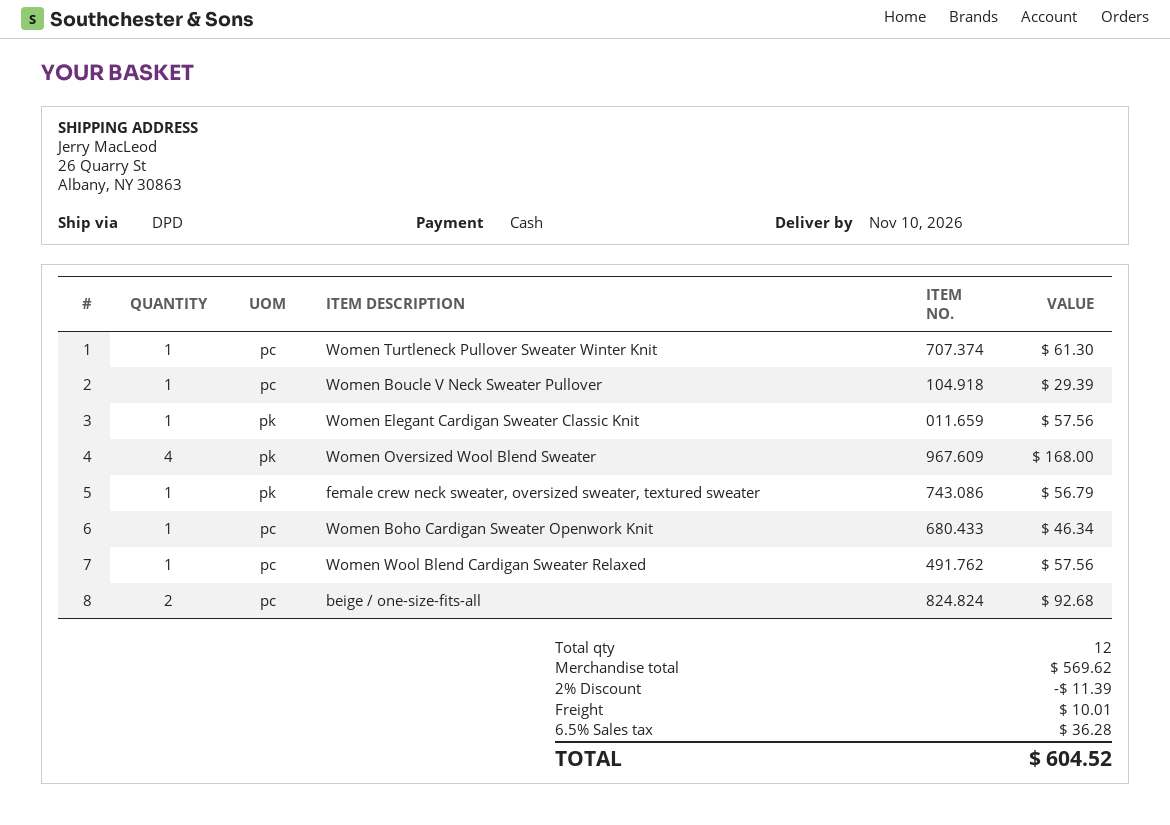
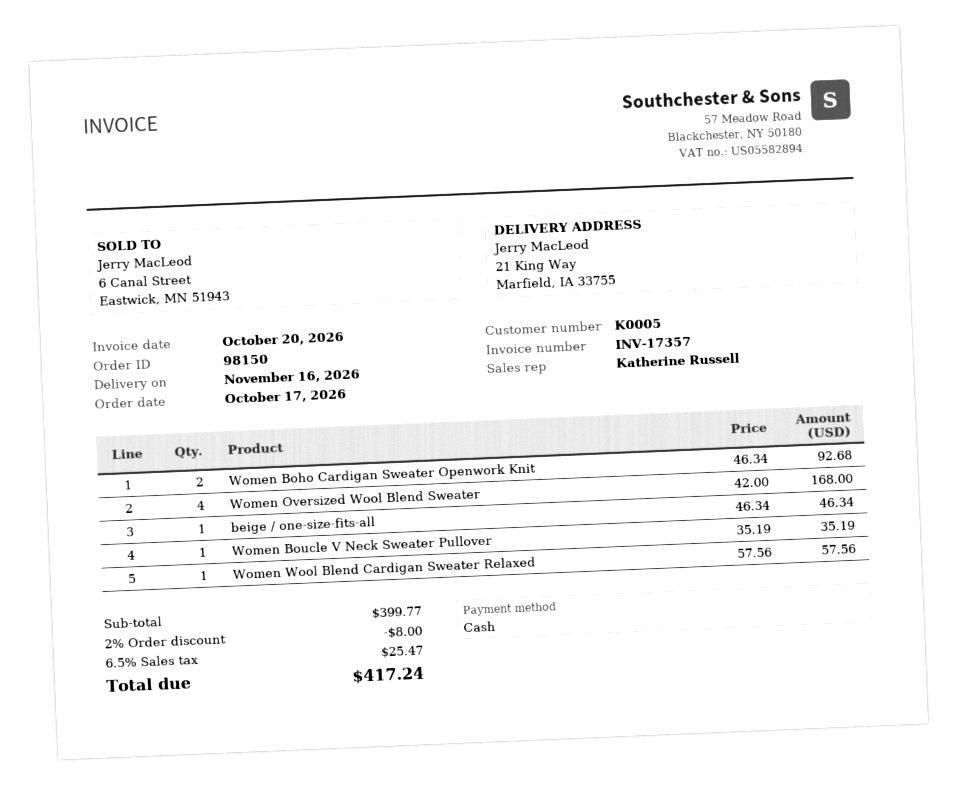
delivery date: 2026-11-10 -> 2026-11-16
ship to: 26 Quarry St, Albany, NY 30863 -> 21 King Way, Marfield, IA 33755
Women Turtleneck Pullover Sweater Winter Knit: 1 for 61.30 -> none
Women Boucle V Neck Sweater Pullover: 1 for 29.39 -> 1 for 35.19
Women Elegant Cardigan Sweater Classic Knit: 1 for 57.56 -> none
female crew neck sweater, oversized sweater, textured sweater: 1 for 56.79 -> none
Women Boho Cardigan Sweater Openwork Knit: 1 for 46.34 -> 2 for 92.68
beige / one-size-fits-all: 2 for 92.68 -> 1 for 46.34
subtotal: 569.62 -> 399.77
discount: 2% = 11.39 -> 2% = 8.00
shipping: 10.01 -> none
tax: 6.5% = 36.28 -> 6.5% = 25.47
total: 604.52 -> 417.24

